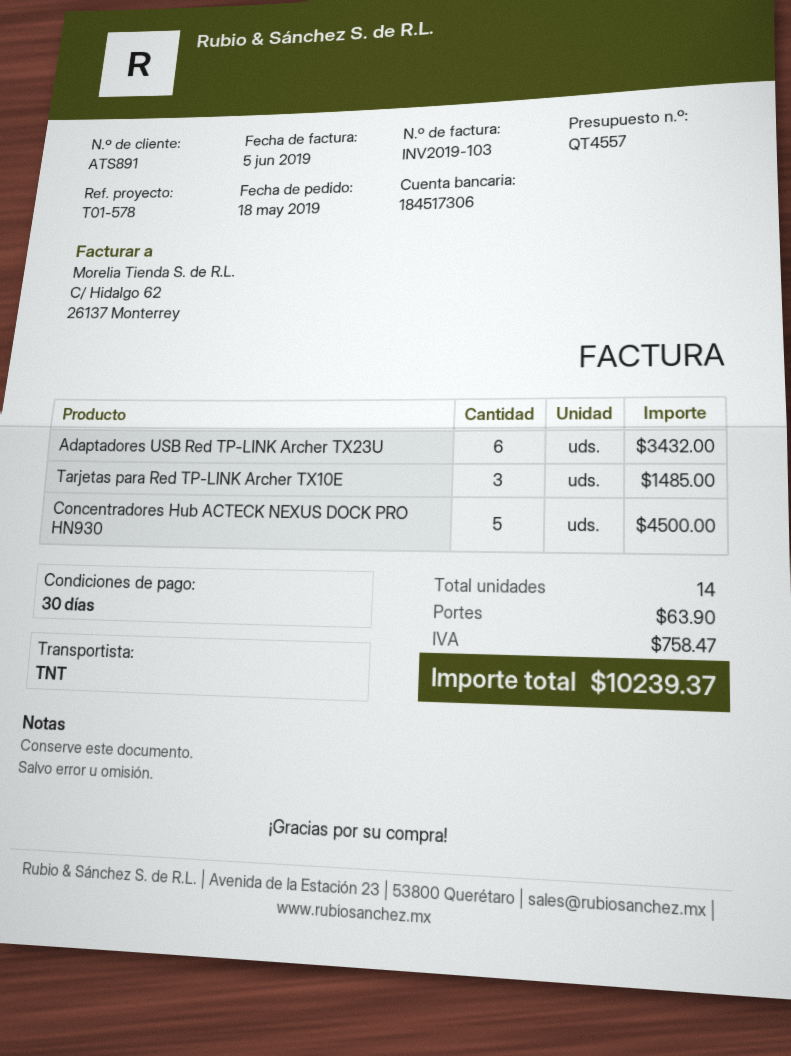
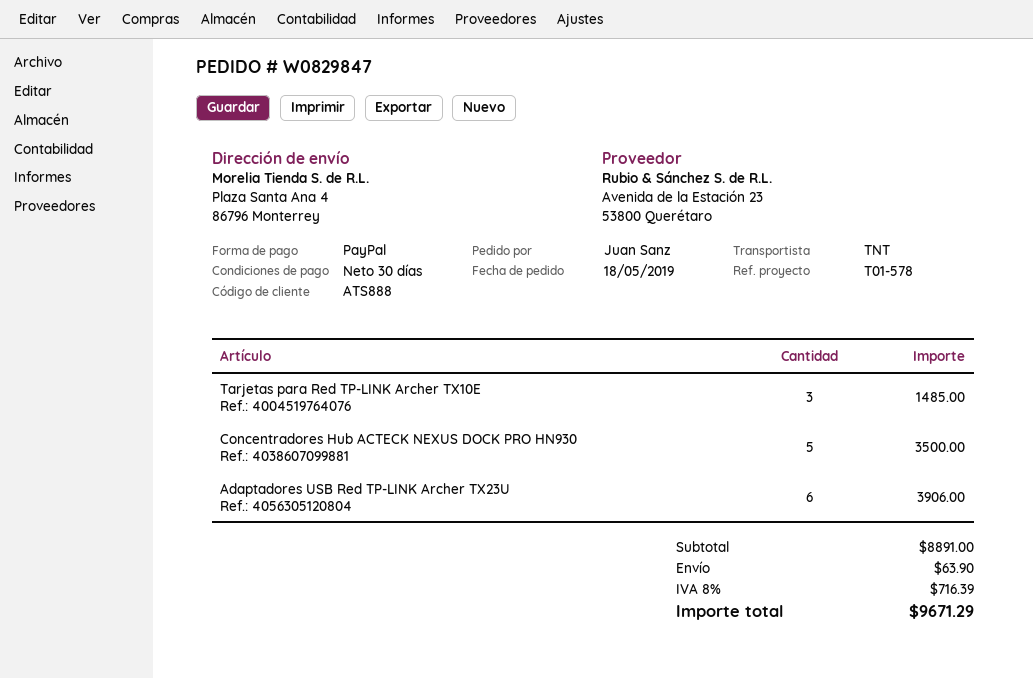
customer number: ATS891 -> ATS888
Adaptadores USB Red TP-LINK Archer TX23U: 6 for 3432.00 -> 6 for 3906.00
Concentradores Hub ACTECK NEXUS DOCK PRO HN930: 5 for 4500.00 -> 5 for 3500.00
tax: 758.47 -> 716.39
total: 10239.37 -> 9671.29

